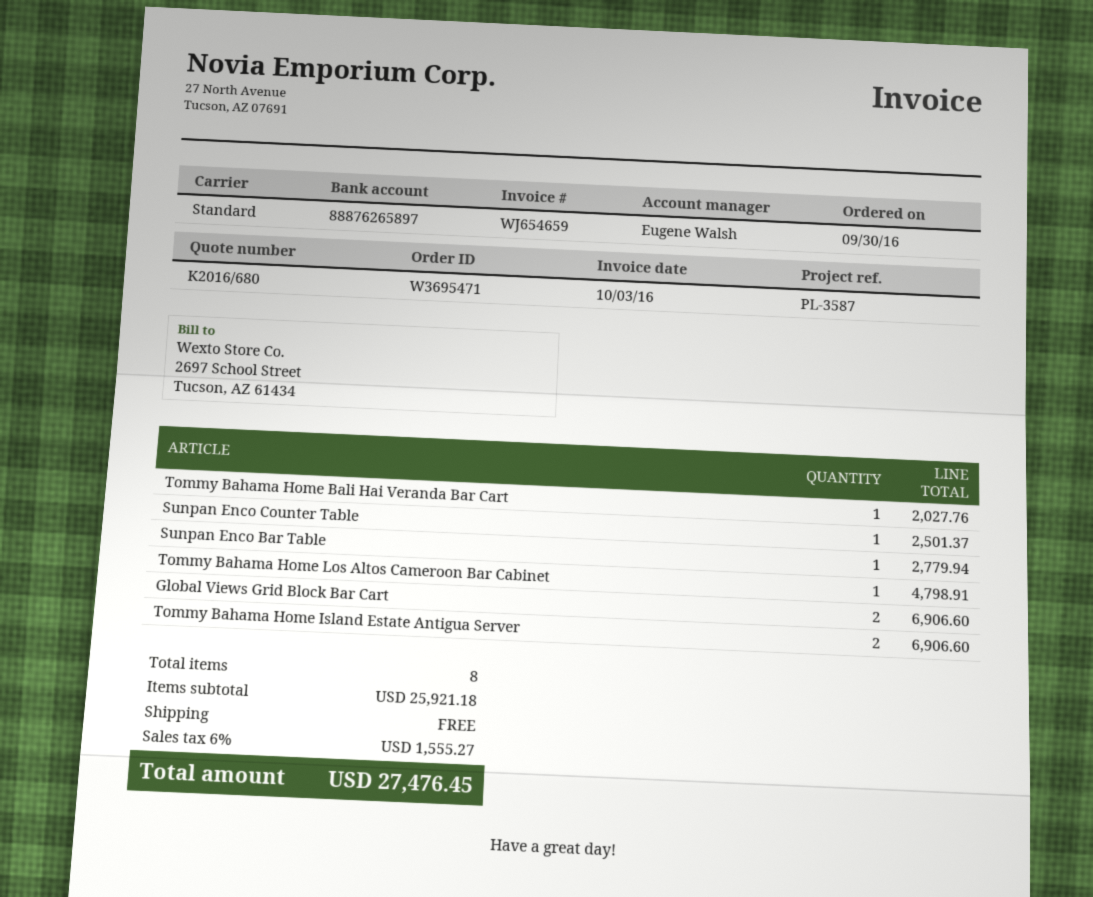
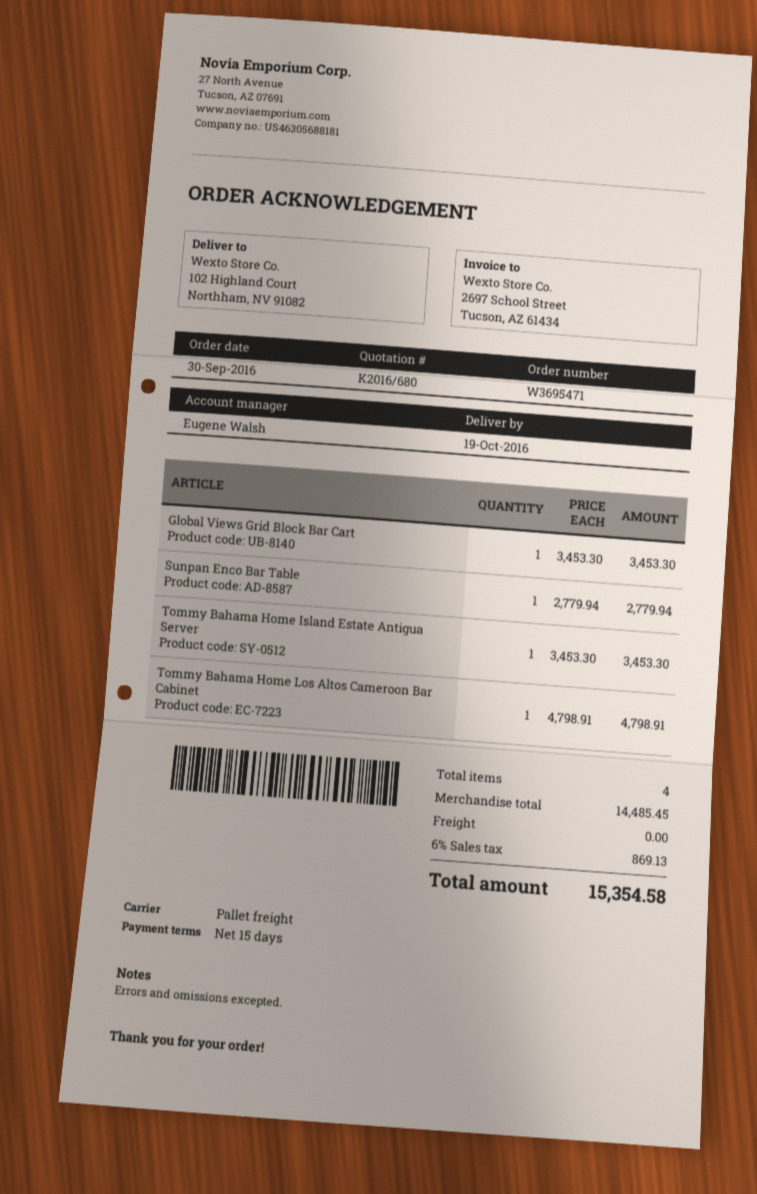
shipping method: standard -> pallet freight
Tommy Bahama Home Bali Hai Veranda Bar Cart: 1 for 2027.76 -> none
Sunpan Enco Counter Table: 1 for 2501.37 -> none
Global Views Grid Block Bar Cart: 2 for 6906.60 -> 1 for 3453.30
Tommy Bahama Home Island Estate Antigua Server: 2 for 6906.60 -> 1 for 3453.30
total quantity: 8 -> 4
subtotal: 25921.18 -> 14485.45
tax: 6% = 1555.27 -> 6% = 869.13
total: 27476.45 -> 15354.58

